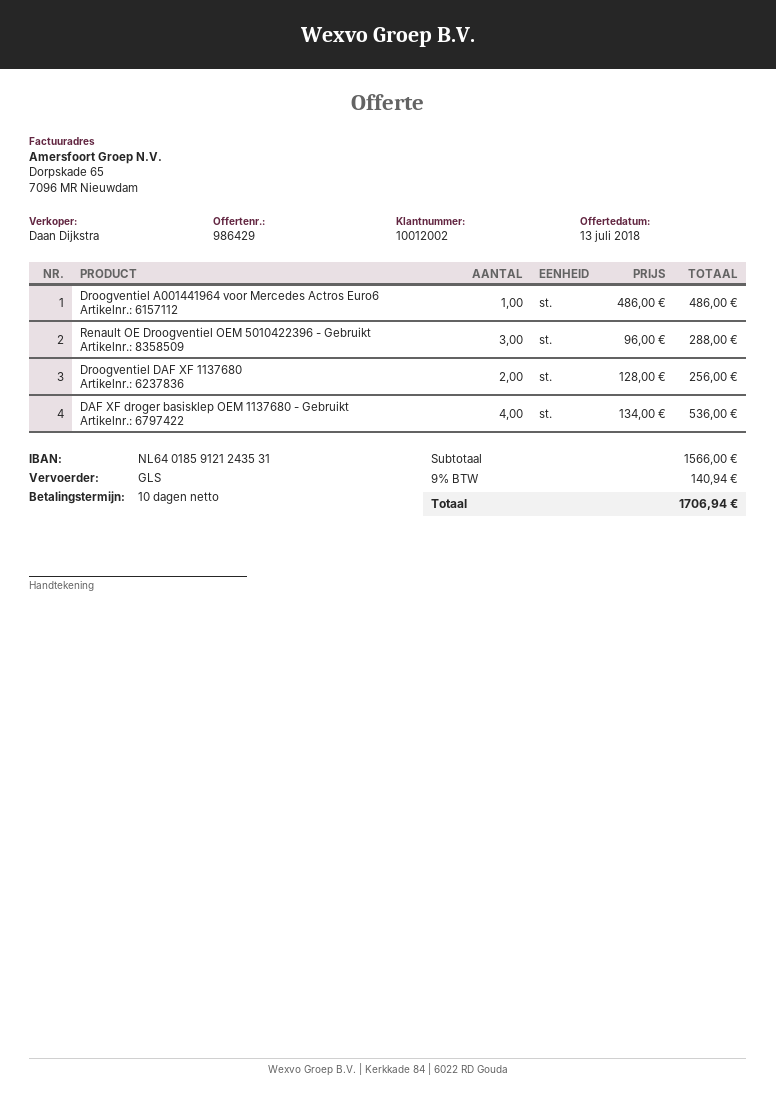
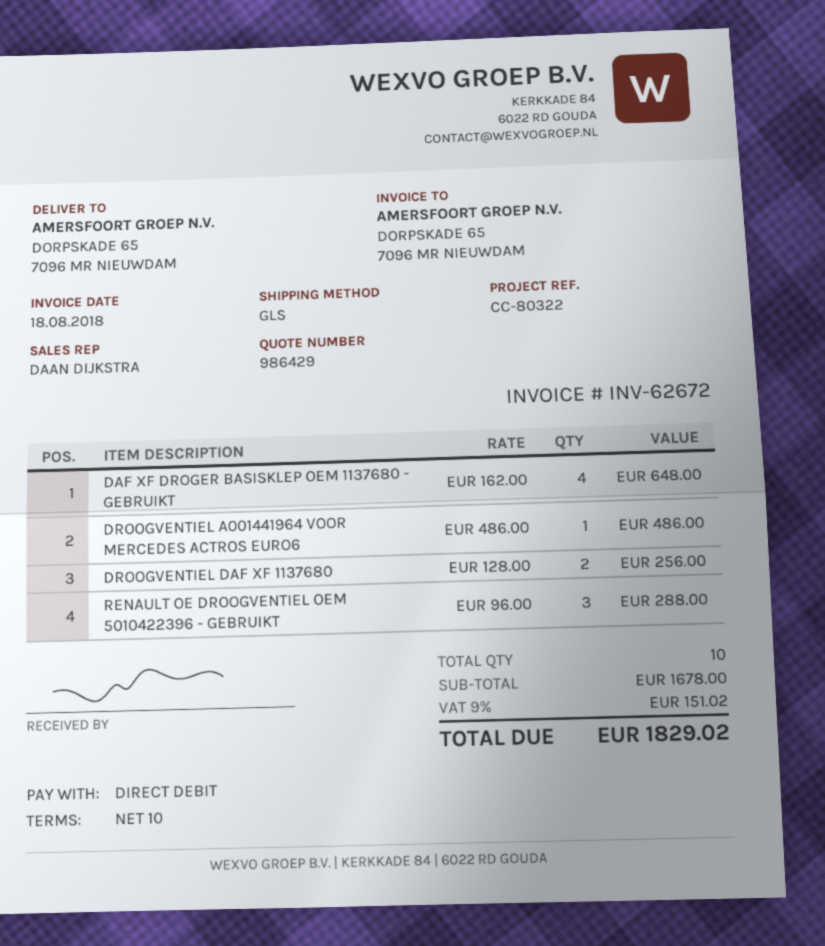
DAF XF droger basisklep OEM 1137680 - Gebruikt: 4 x 134.00 = 536.00 -> 4 x 162.00 = 648.00
subtotal: 1566.00 -> 1678.00
tax: 9% = 140.94 -> 9% = 151.02
total: 1706.94 -> 1829.02

